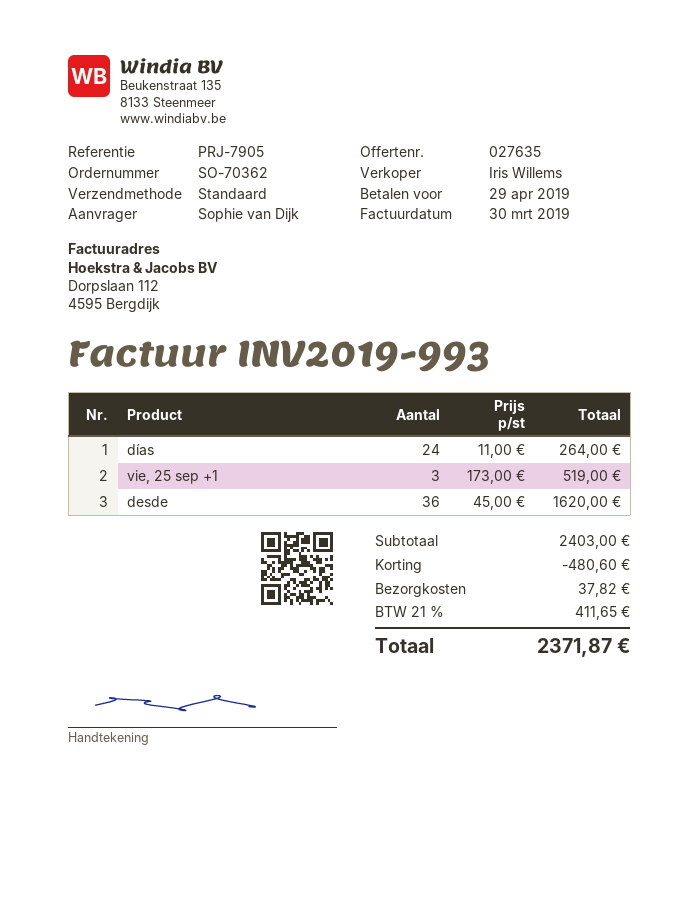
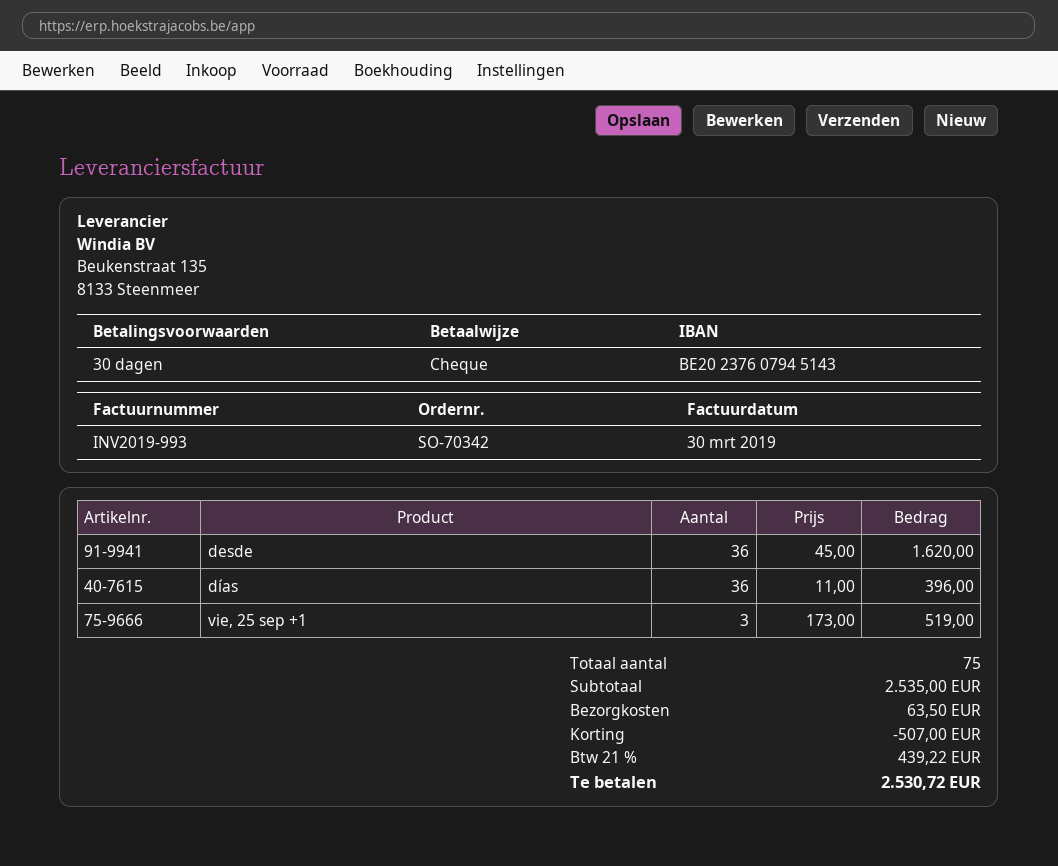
order number: SO-70362 -> SO-70342
días: 24 x 11.00 = 264.00 -> 36 x 11.00 = 396.00
subtotal: 2403.00 -> 2535.00
discount: 480.60 -> 507.00
shipping: 37.82 -> 63.50
tax: 21% = 411.65 -> 21% = 439.22
total: 2371.87 -> 2530.72

